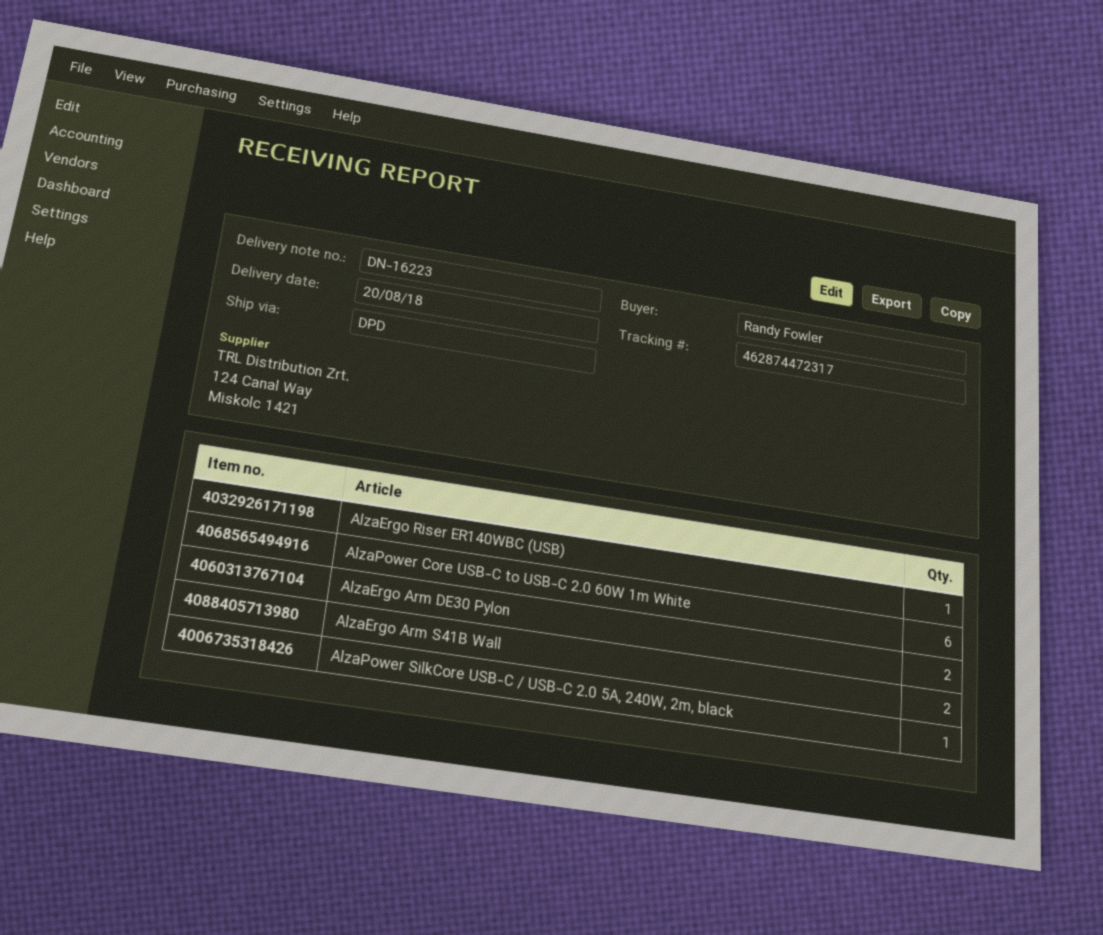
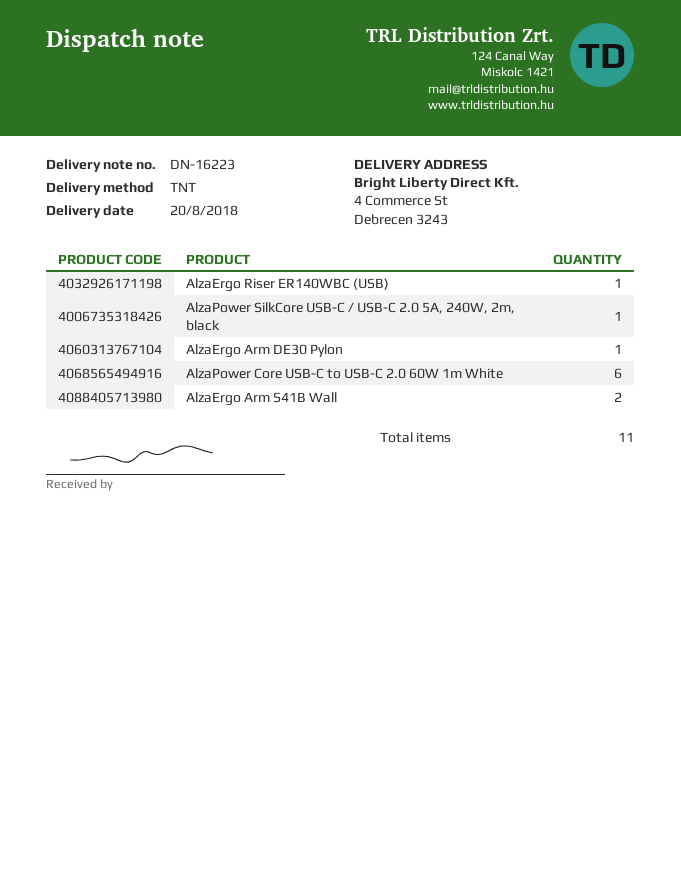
shipping method: DPD -> TNT
AlzaErgo Arm DE30 Pylon: 2 -> 1

